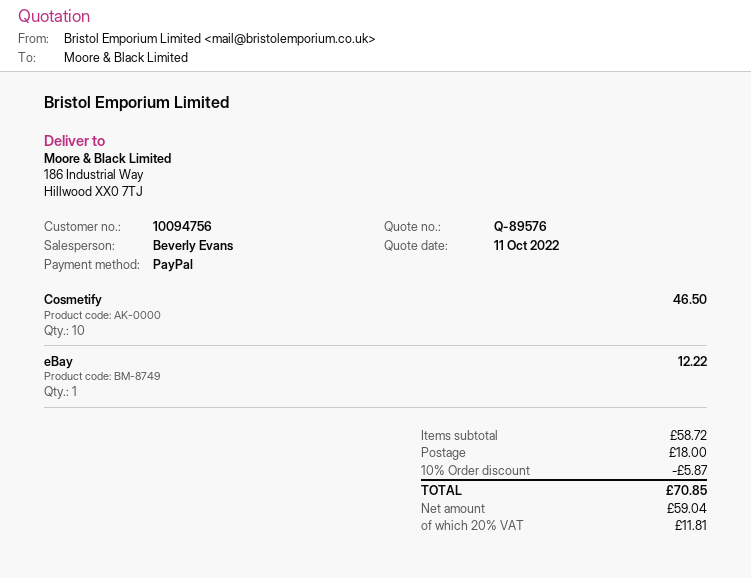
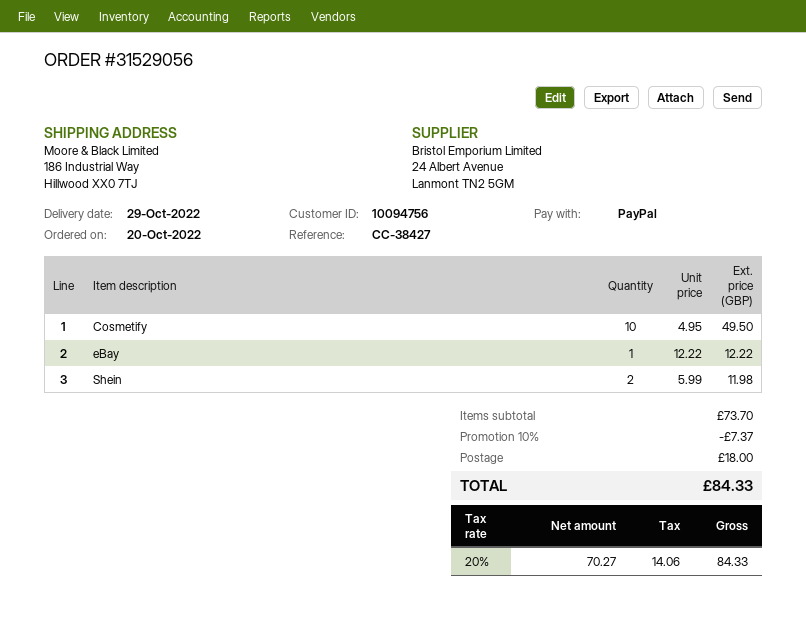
Cosmetify: 10 for 46.50 -> 10 for 49.50
Shein: none -> 2 for 11.98
subtotal: 58.72 -> 73.70
discount: 10% = 5.87 -> 10% = 7.37
net: 59.04 -> 70.27
tax: 20% = 11.81 -> 20% = 14.06
total: 70.85 -> 84.33

